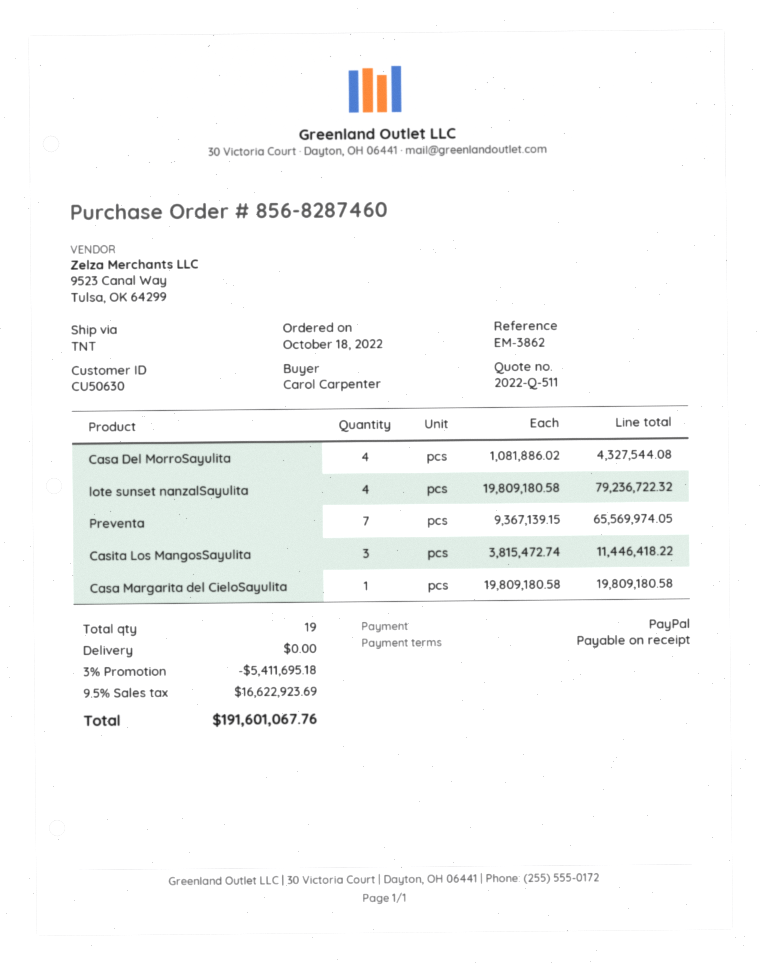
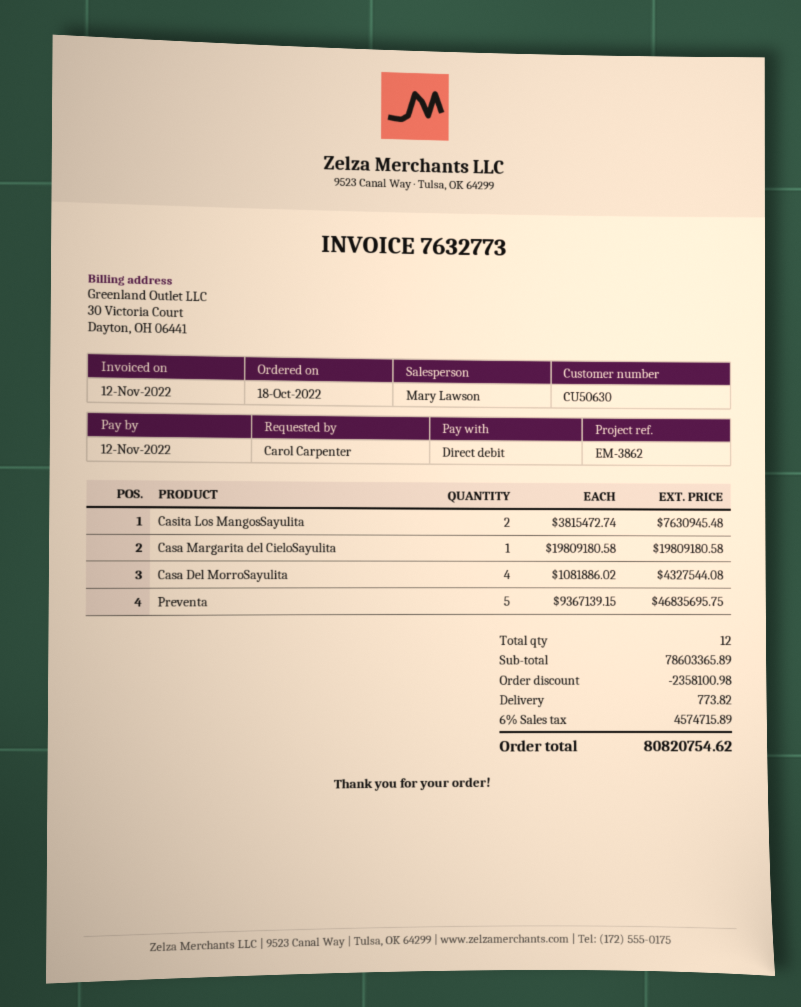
payment method: PayPal -> direct debit
lote sunset nanzalSayulita: 4 x 19809180.58 = 79236722.32 -> none
Preventa: 7 x 9367139.15 = 65569974.05 -> 5 x 9367139.15 = 46835695.75
Casita Los MangosSayulita: 3 x 3815472.74 = 11446418.22 -> 2 x 3815472.74 = 7630945.48
total quantity: 19 -> 12
discount: 5411695.18 -> 2358100.98
shipping: 0.00 -> 773.82
tax: 9.5% = 16622923.69 -> 6% = 4574715.89
total: 191601067.76 -> 80820754.62

